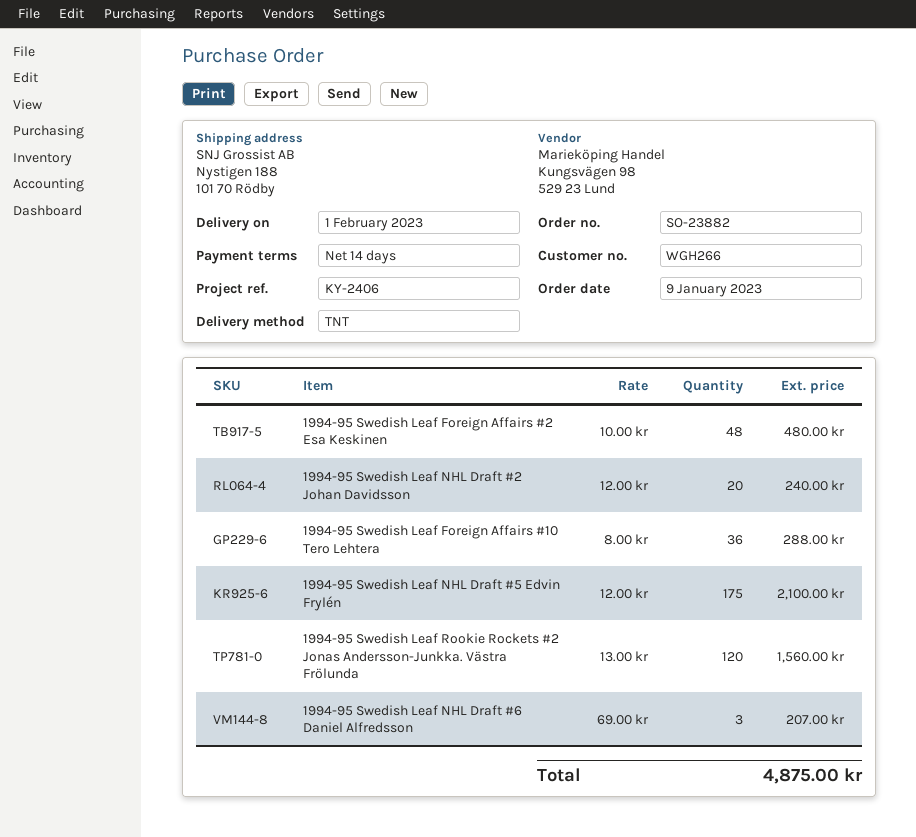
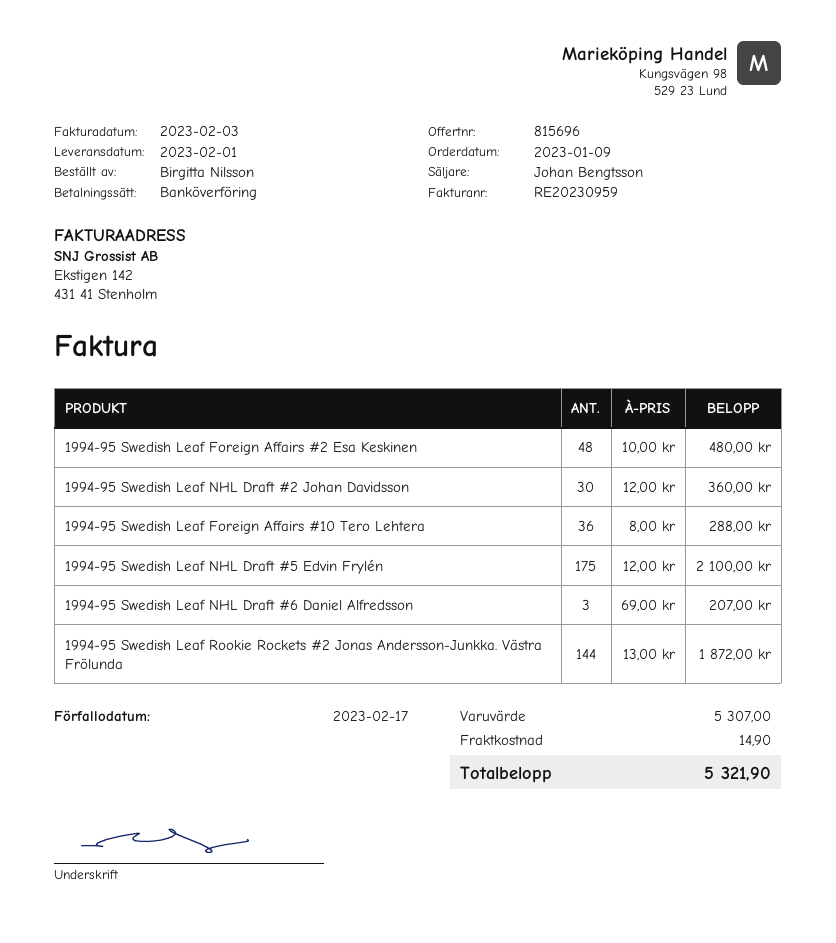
1994-95 Swedish Leaf NHL Draft #2 Johan Davidsson: 20 x 12.00 = 240.00 -> 30 x 12.00 = 360.00
1994-95 Swedish Leaf Rookie Rockets #2 Jonas Andersson-Junkka. Västra Frölunda: 120 x 13.00 = 1560.00 -> 144 x 13.00 = 1872.00
shipping: none -> 14.90
total: 4875.00 -> 5321.90

